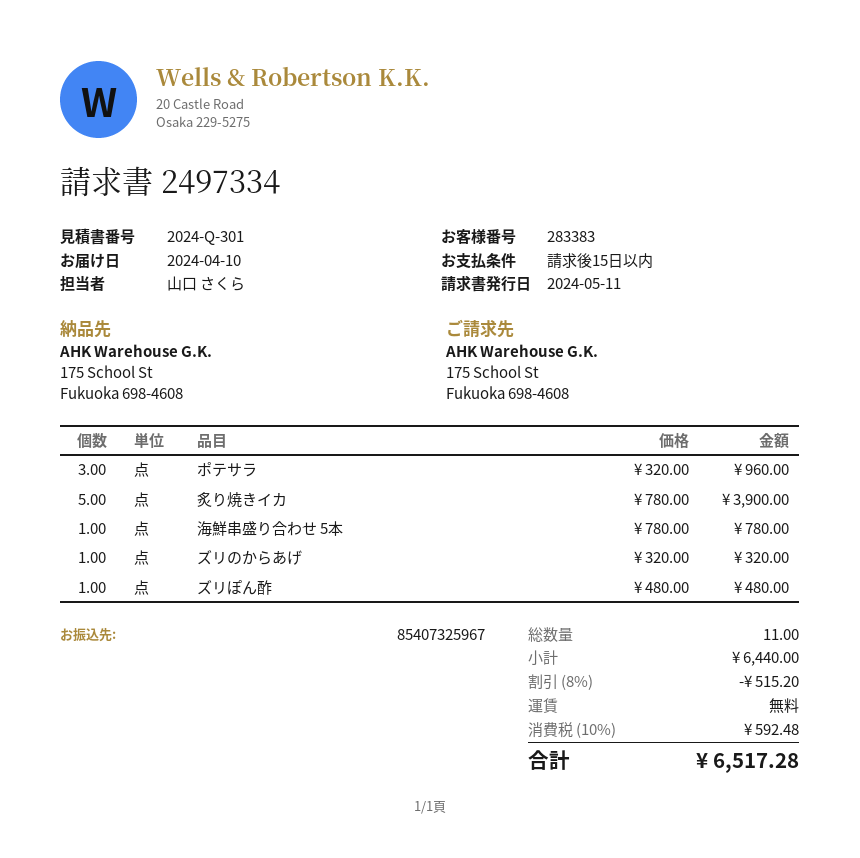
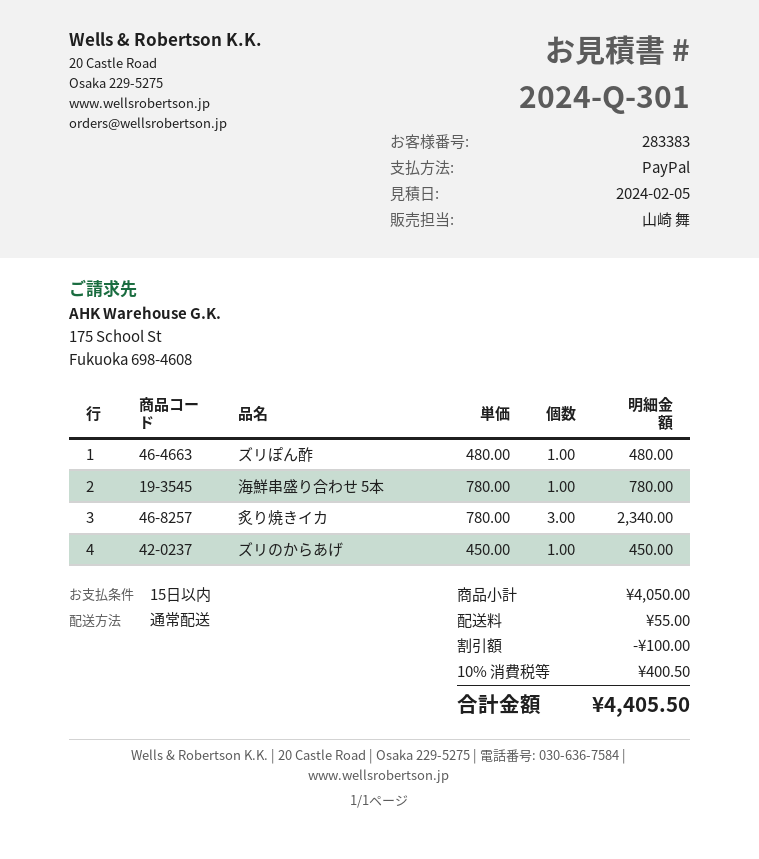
sales rep: 山口 さくら -> 山崎 舞
ポテサラ: 3 x 320.00 = 960.00 -> none
炙り焼きイカ: 5 x 780.00 = 3900.00 -> 3 x 780.00 = 2340.00
ズリのからあげ: 1 x 320.00 = 320.00 -> 1 x 450.00 = 450.00
subtotal: 6440.00 -> 4050.00
discount: 515.20 -> 100.00
shipping: 0.00 -> 55.00
tax: 10% = 592.48 -> 10% = 400.50
total: 6517.28 -> 4405.50

